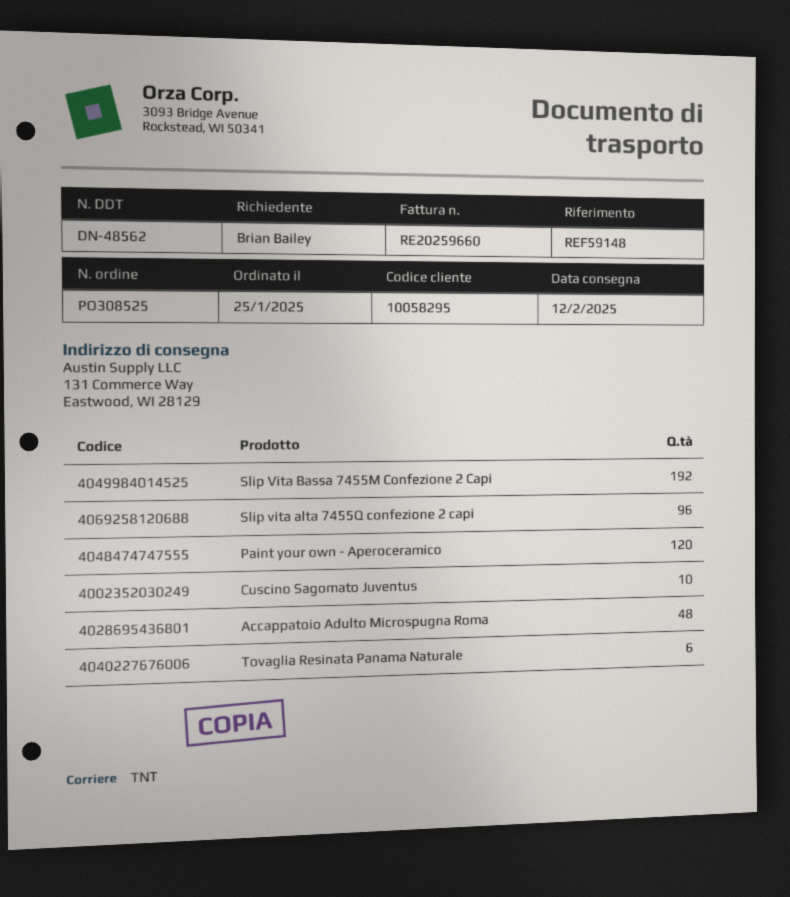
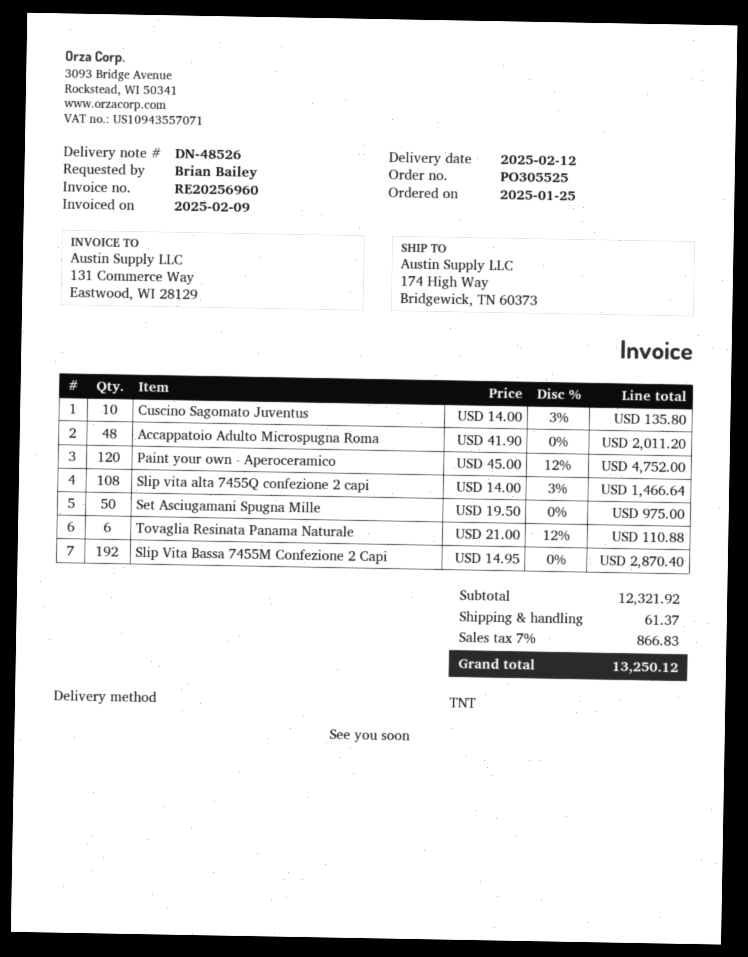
order number: PO308525 -> PO305525
delivery note number: DN-48562 -> DN-48526
invoice number: RE20259660 -> RE20256960
ship to: 131 Commerce Way, Eastwood, WI 28129 -> 174 High Way, Bridgewick, TN 60373
Slip vita alta 7455Q confezione 2 capi: 96 -> 108
Set Asciugamani Spugna Mille: none -> 50

